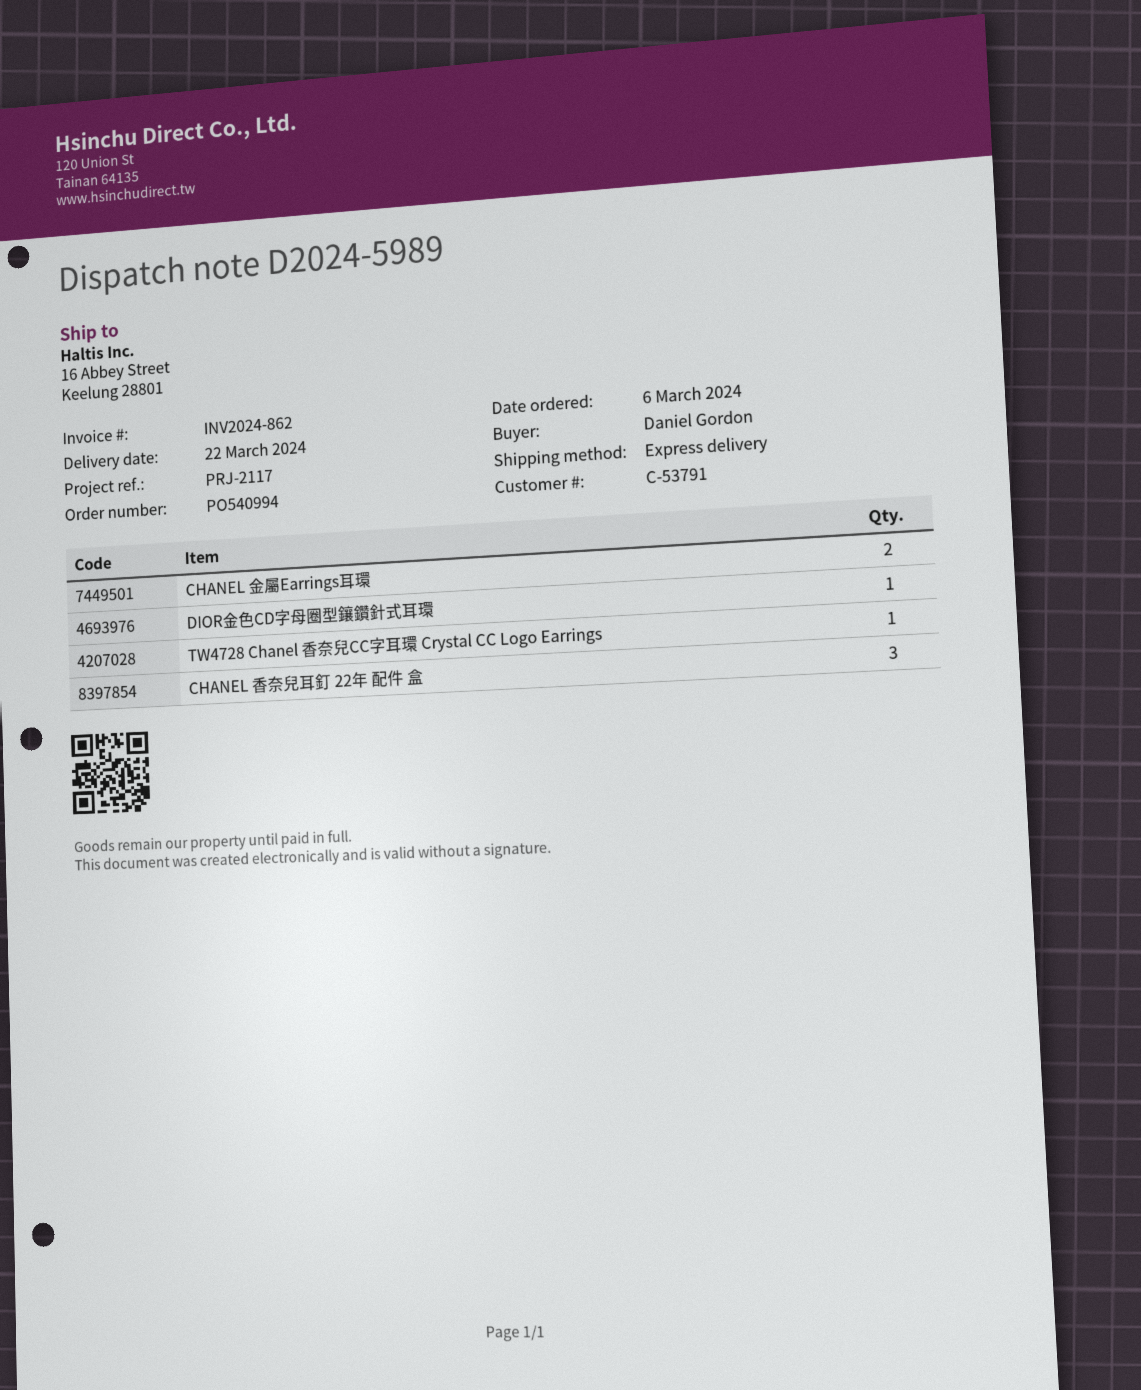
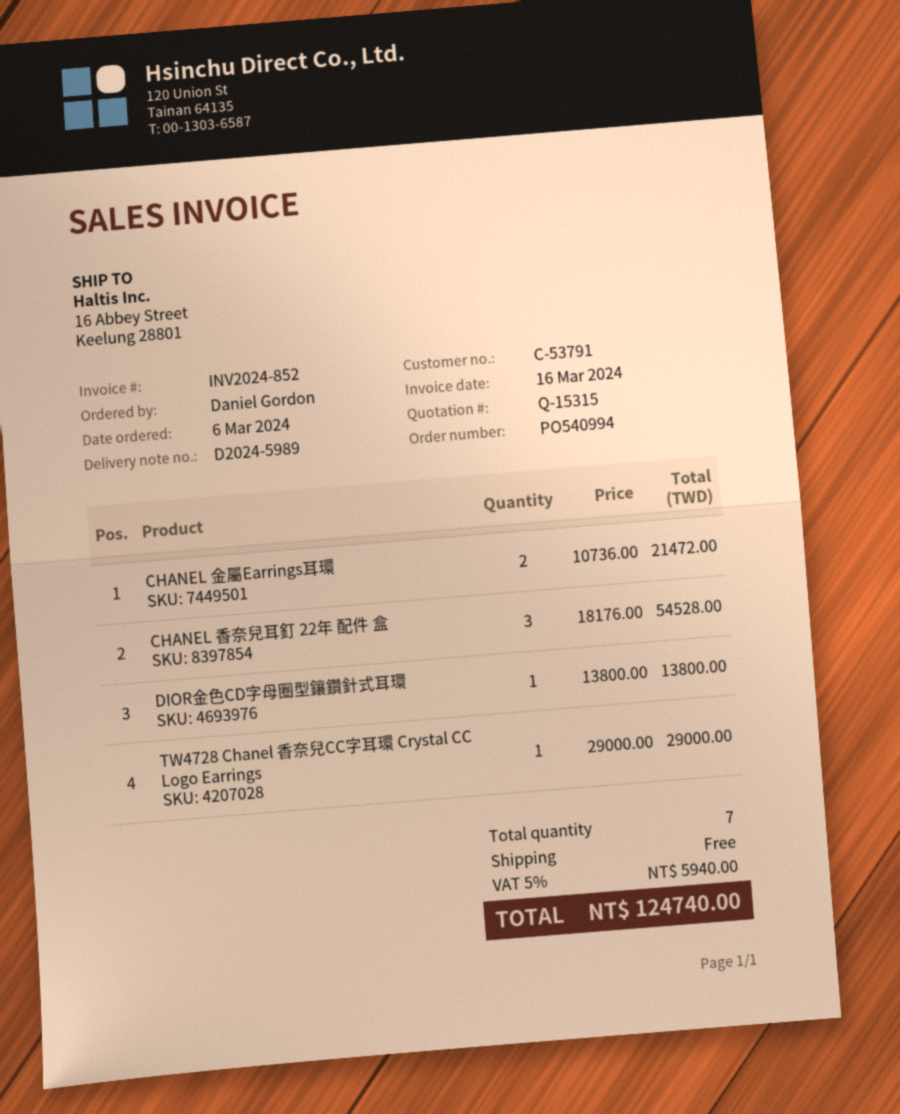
invoice number: INV2024-862 -> INV2024-852

